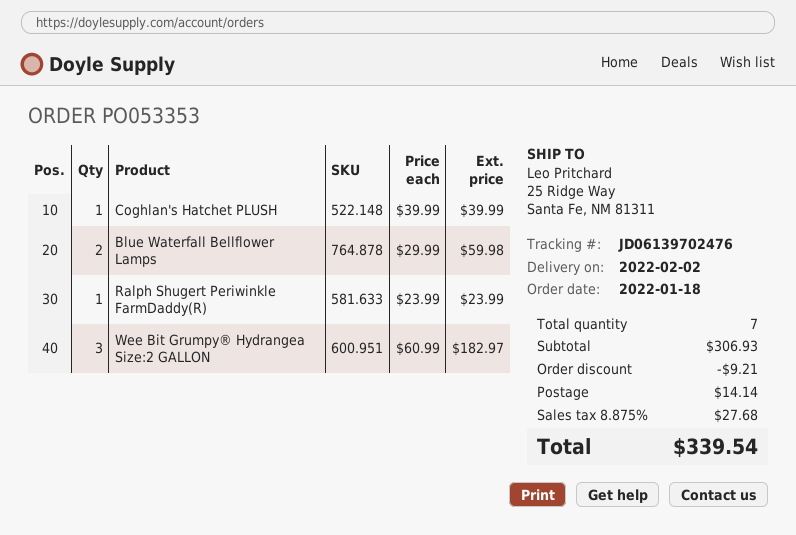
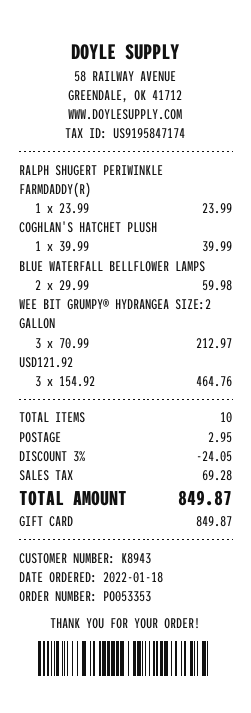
Wee Bit Grumpy® Hydrangea Size:2 GALLON: 3 x 60.99 = 182.97 -> 3 x 70.99 = 212.97
USD121.92: none -> 3 x 154.92 = 464.76
total quantity: 7 -> 10
discount: 9.21 -> 24.05
shipping: 14.14 -> 2.95
tax: 27.68 -> 69.28
total: 339.54 -> 849.87

